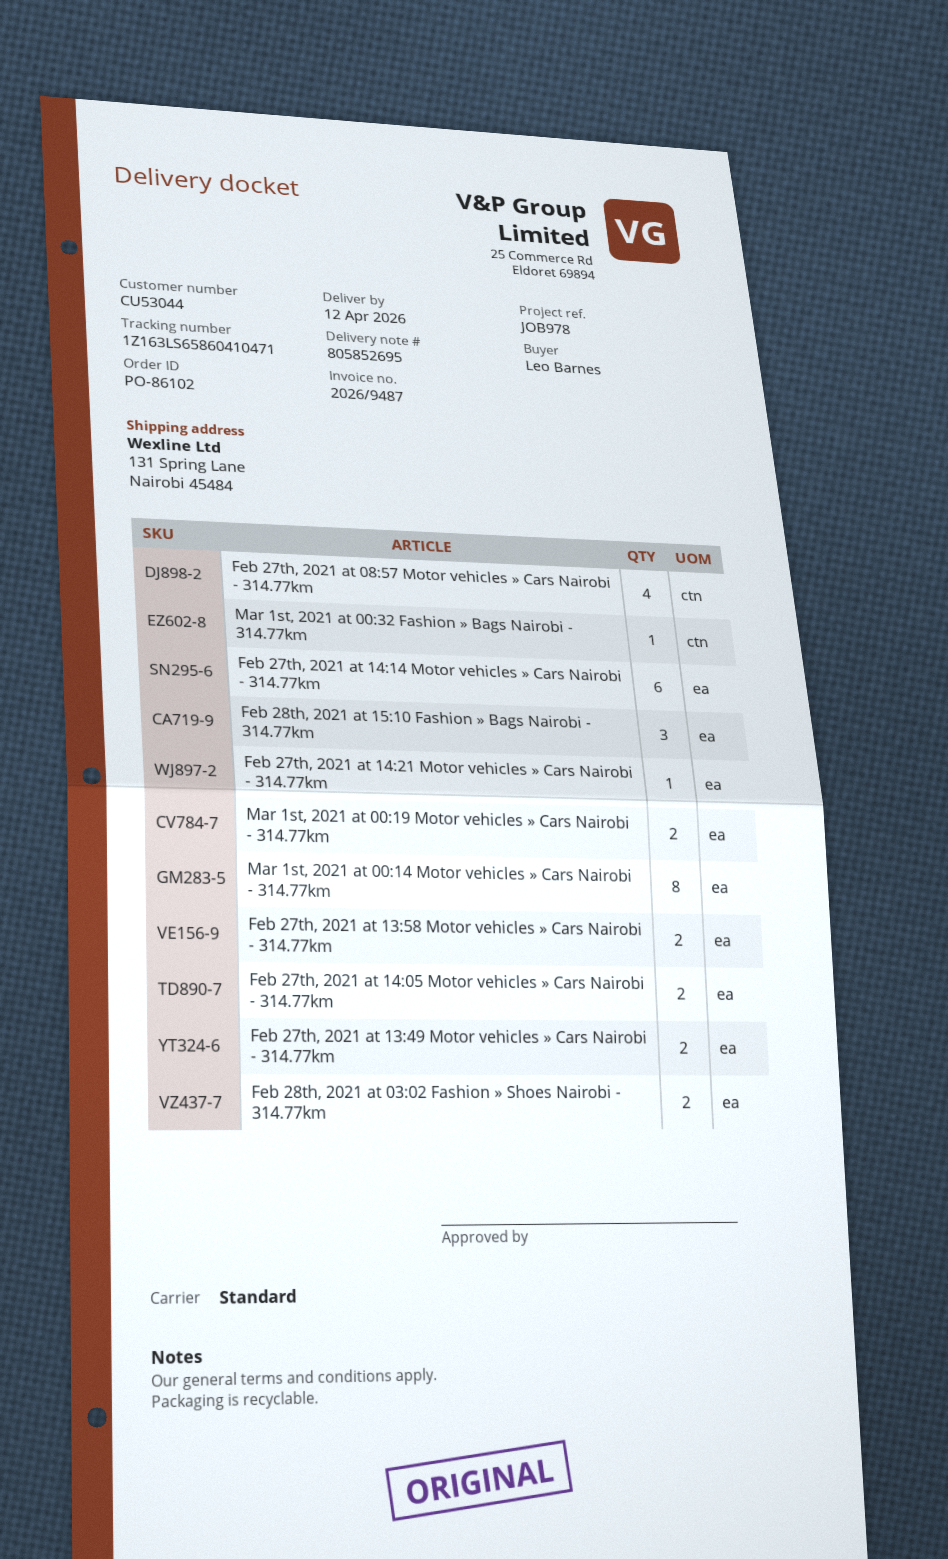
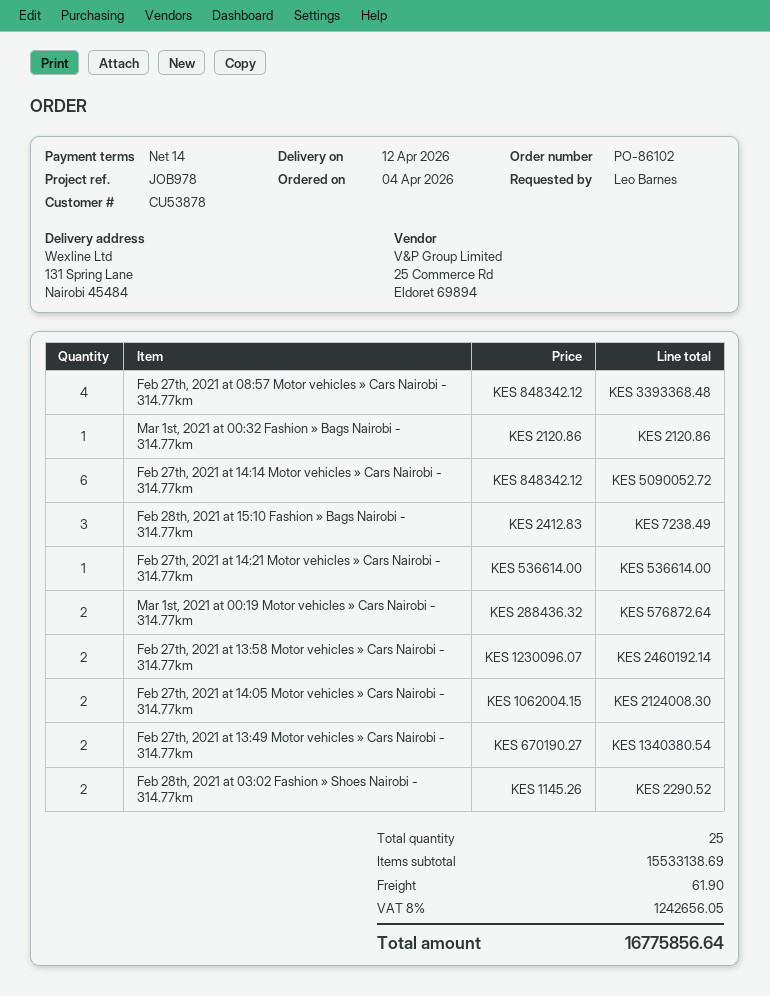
customer number: CU53044 -> CU53878
Mar 1st, 2021 at 00:14 Motor vehicles » Cars Nairobi - 314.77km: 8 -> none

